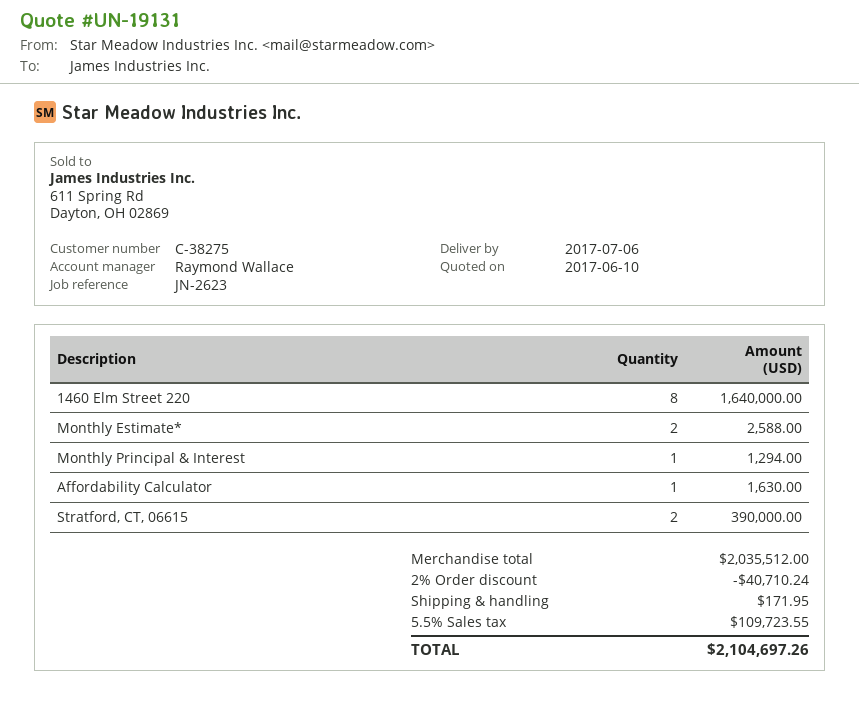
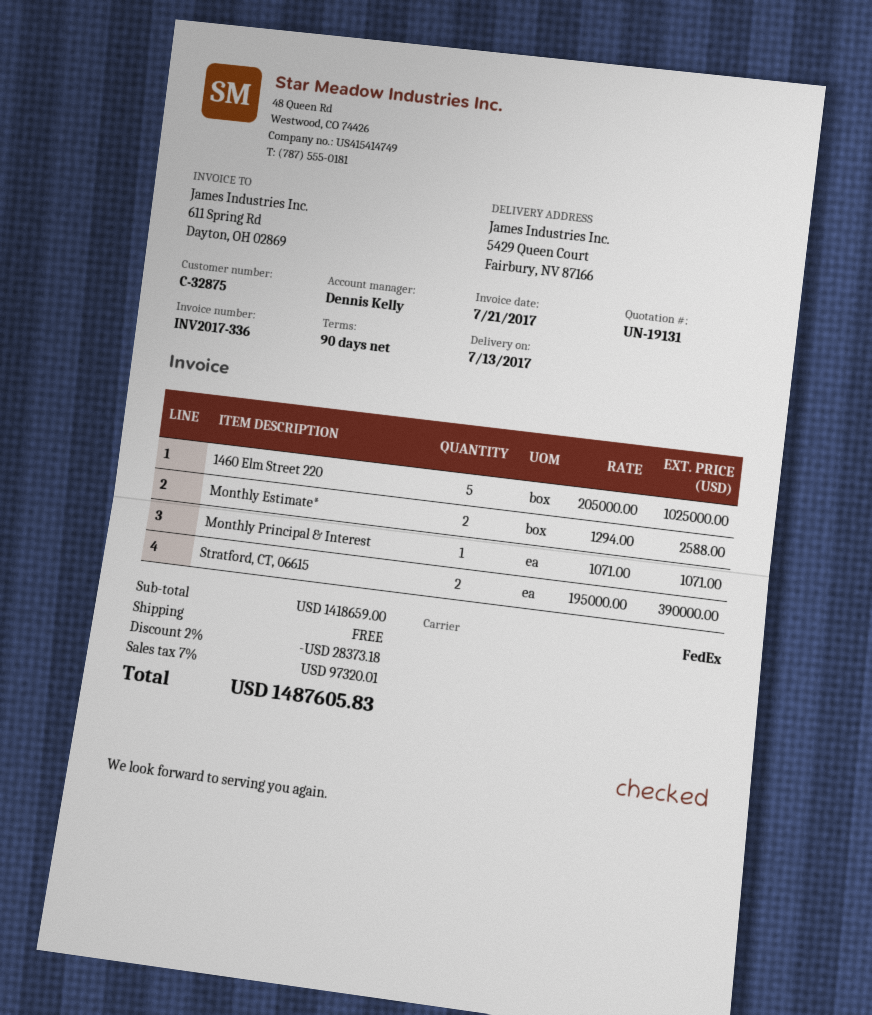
delivery date: 2017-07-06 -> 2017-07-13
customer number: C-38275 -> C-32875
sales rep: Raymond Wallace -> Dennis Kelly
1460 Elm Street 220: 8 for 1640000.00 -> 5 for 1025000.00
Monthly Principal & Interest: 1 for 1294.00 -> 1 for 1071.00
Affordability Calculator: 1 for 1630.00 -> none
subtotal: 2035512.00 -> 1418659.00
discount: 2% = 40710.24 -> 2% = 28373.18
shipping: 171.95 -> 0.00
tax: 5.5% = 109723.55 -> 7% = 97320.01
total: 2104697.26 -> 1487605.83

